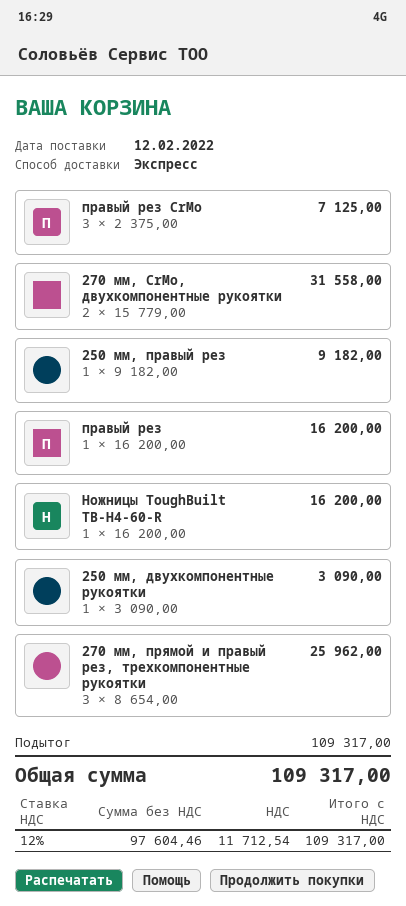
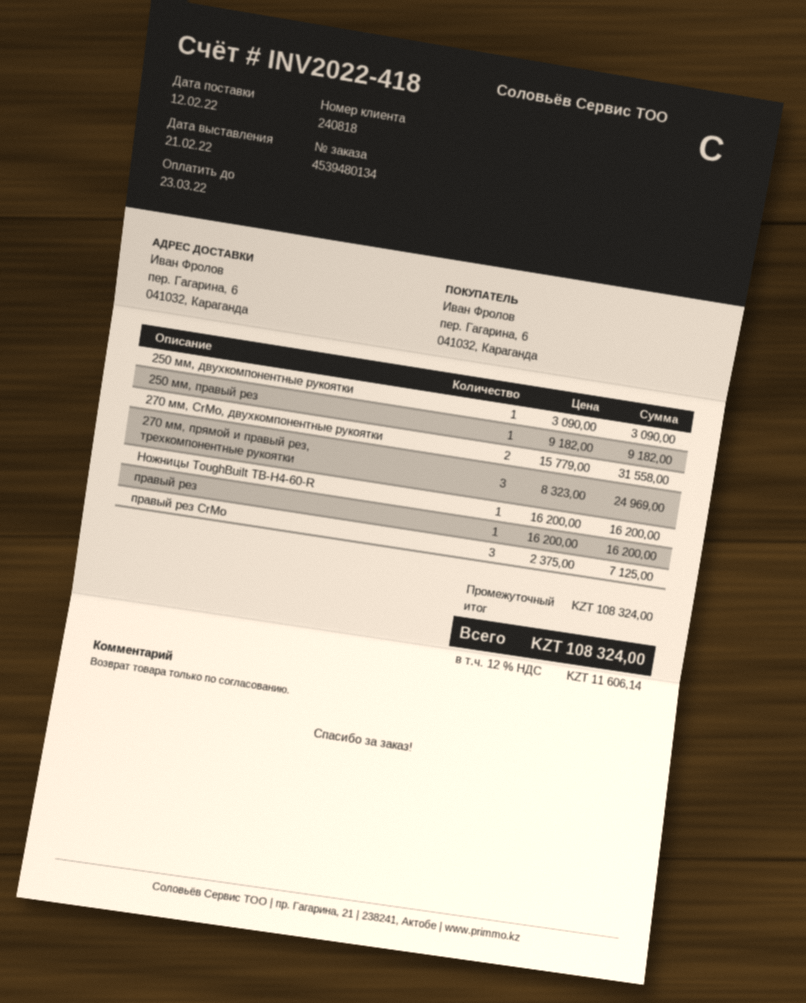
270 мм, прямой и правый рез, трехкомпонентные рукоятки: 3 x 8654.00 = 25962.00 -> 3 x 8323.00 = 24969.00
subtotal: 109317.00 -> 108324.00
tax: 12% = 11712.54 -> 12% = 11606.14
total: 109317.00 -> 108324.00

